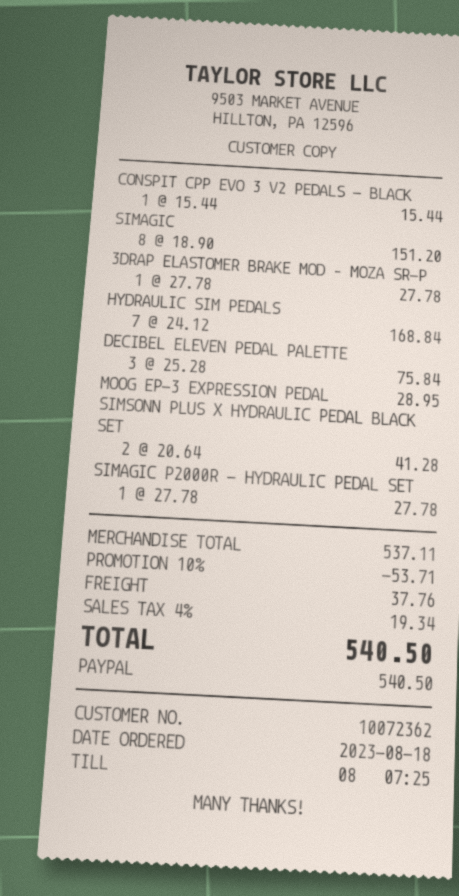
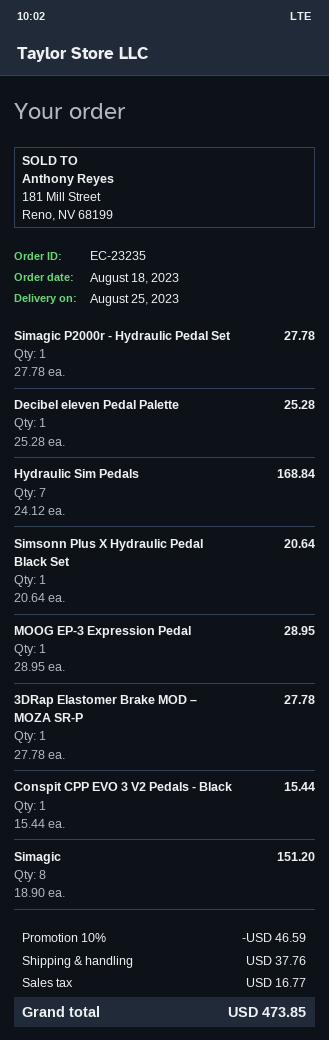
DECIBEL ELEVEN PEDAL PALETTE: 3 x 25.28 = 75.84 -> 1 x 25.28 = 25.28
SIMSONN PLUS X HYDRAULIC PEDAL BLACK SET: 2 x 20.64 = 41.28 -> 1 x 20.64 = 20.64
discount: 10% = 53.71 -> 10% = 46.59
tax: 19.34 -> 16.77
total: 540.50 -> 473.85

